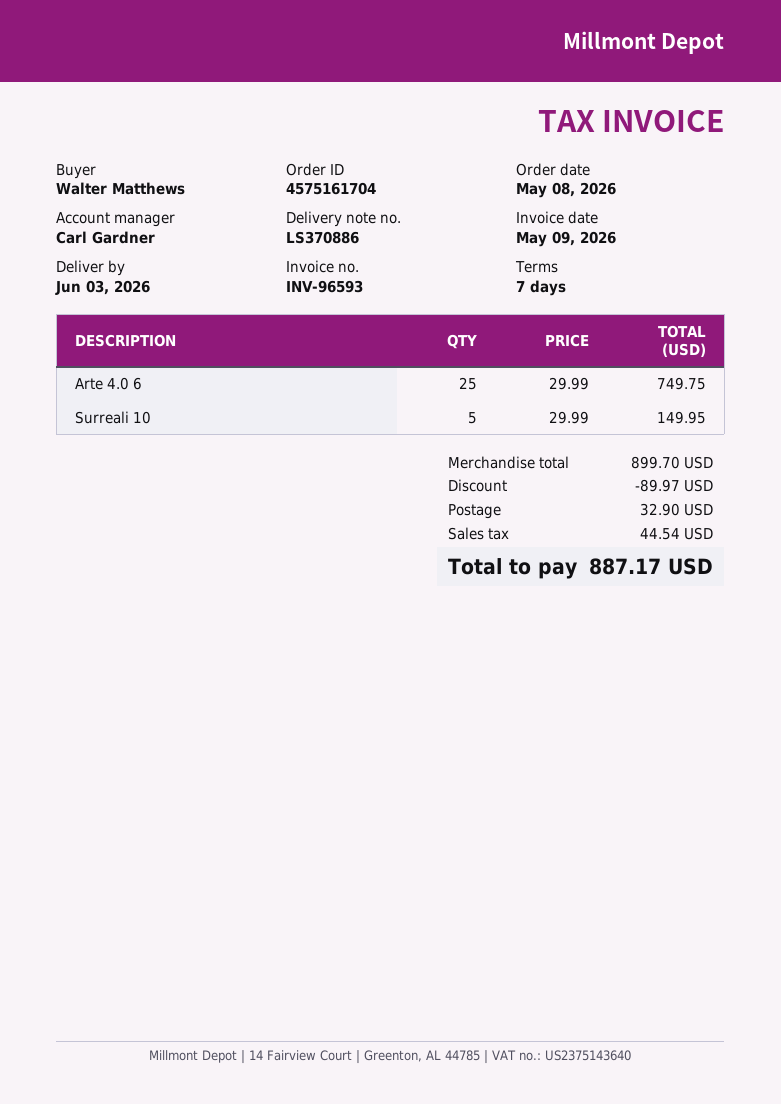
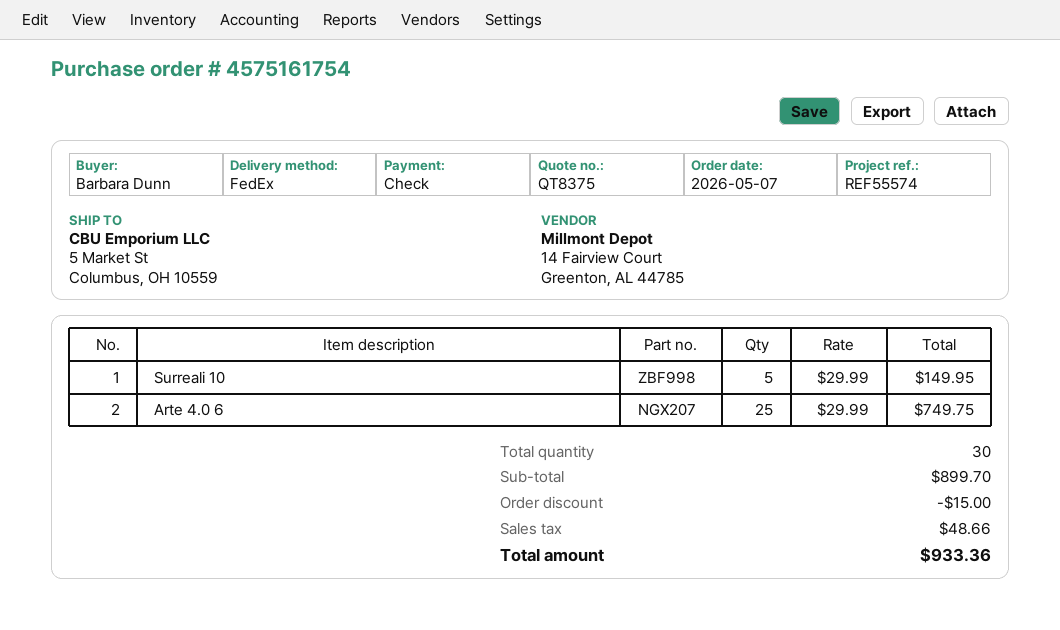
order number: 4575161704 -> 4575161754
order date: 2026-05-08 -> 2026-05-07
ordered by: Walter Matthews -> Barbara Dunn
discount: 89.97 -> 15.00
shipping: 32.90 -> none
tax: 44.54 -> 48.66
total: 887.17 -> 933.36

